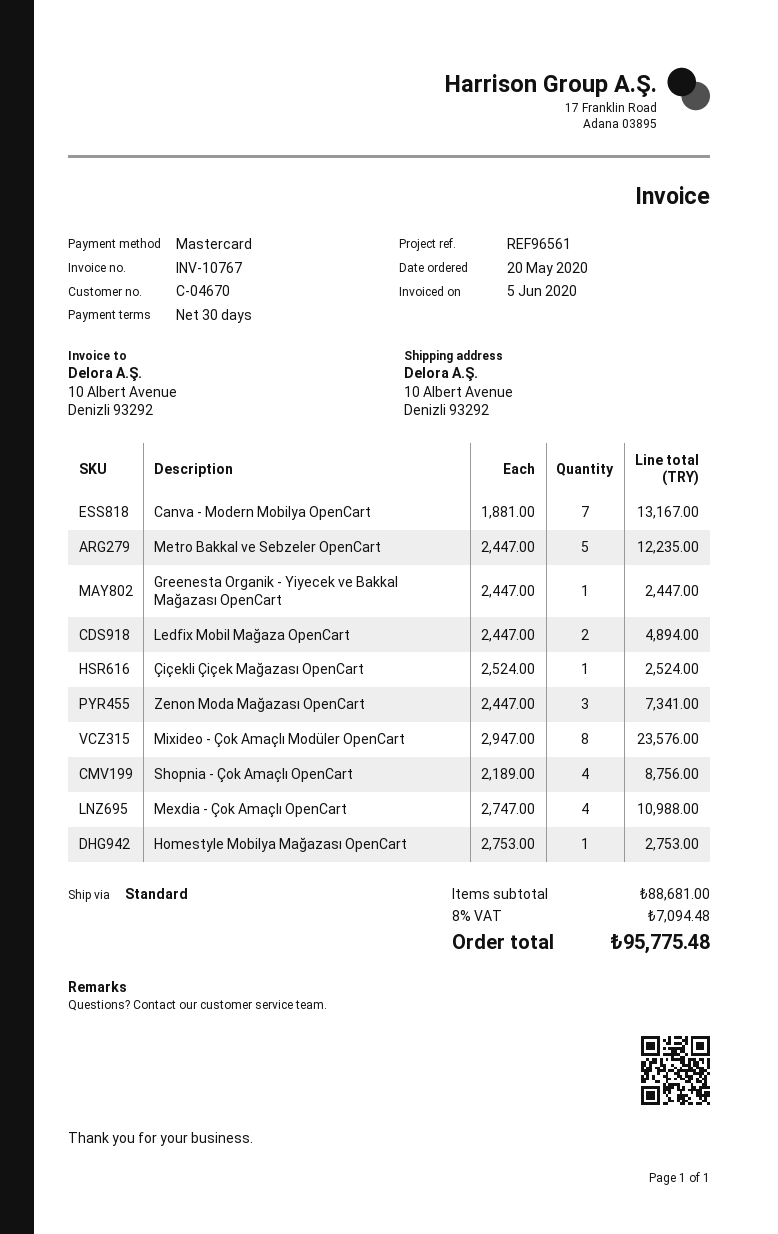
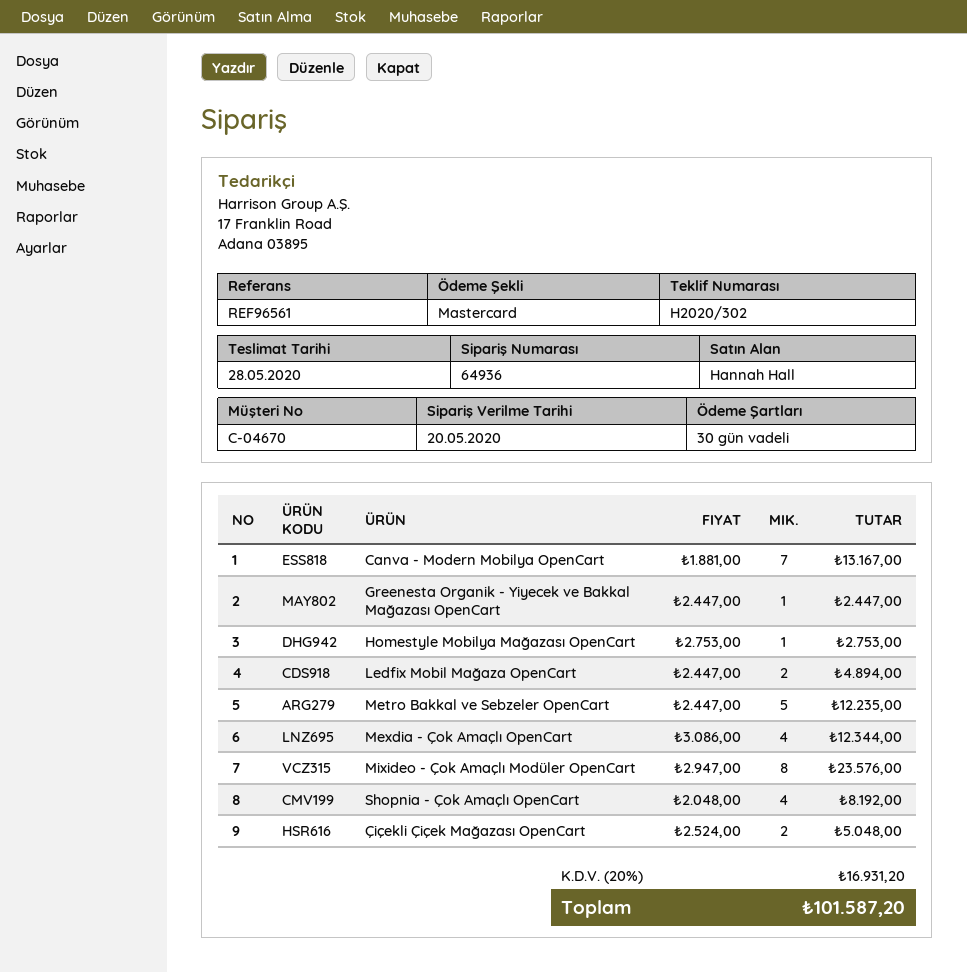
Çiçekli Çiçek Mağazası OpenCart: 1 x 2524.00 = 2524.00 -> 2 x 2524.00 = 5048.00
Zenon Moda Mağazası OpenCart: 3 x 2447.00 = 7341.00 -> none
Shopnia - Çok Amaçlı OpenCart: 4 x 2189.00 = 8756.00 -> 4 x 2048.00 = 8192.00
Mexdia - Çok Amaçlı OpenCart: 4 x 2747.00 = 10988.00 -> 4 x 3086.00 = 12344.00
tax: 8% = 7094.48 -> 20% = 16931.20
total: 95775.48 -> 101587.20

